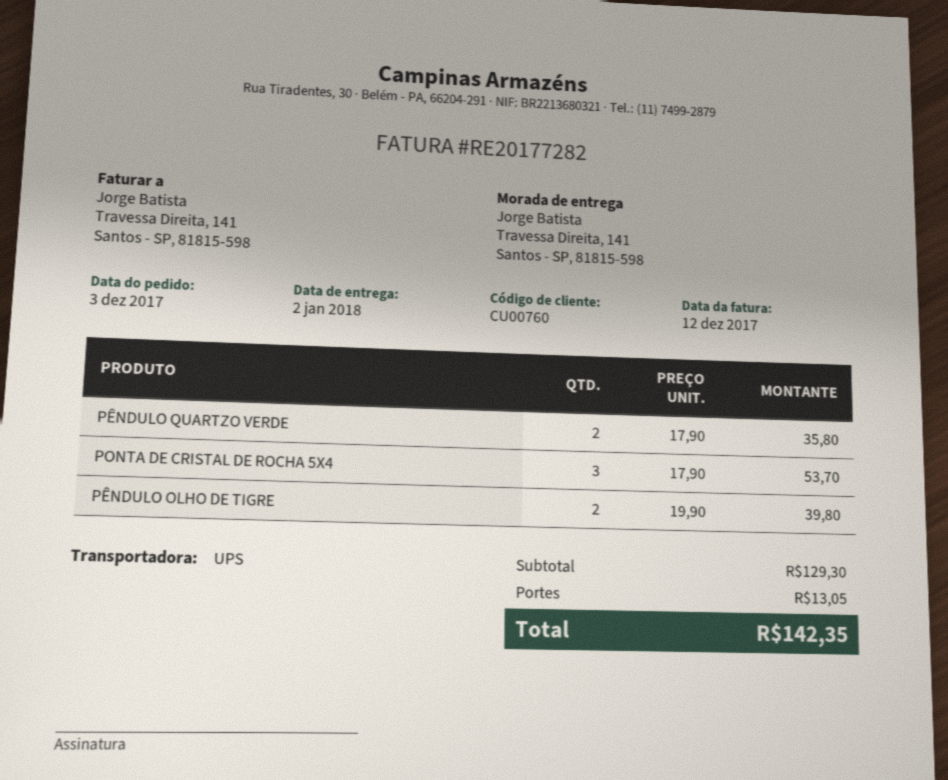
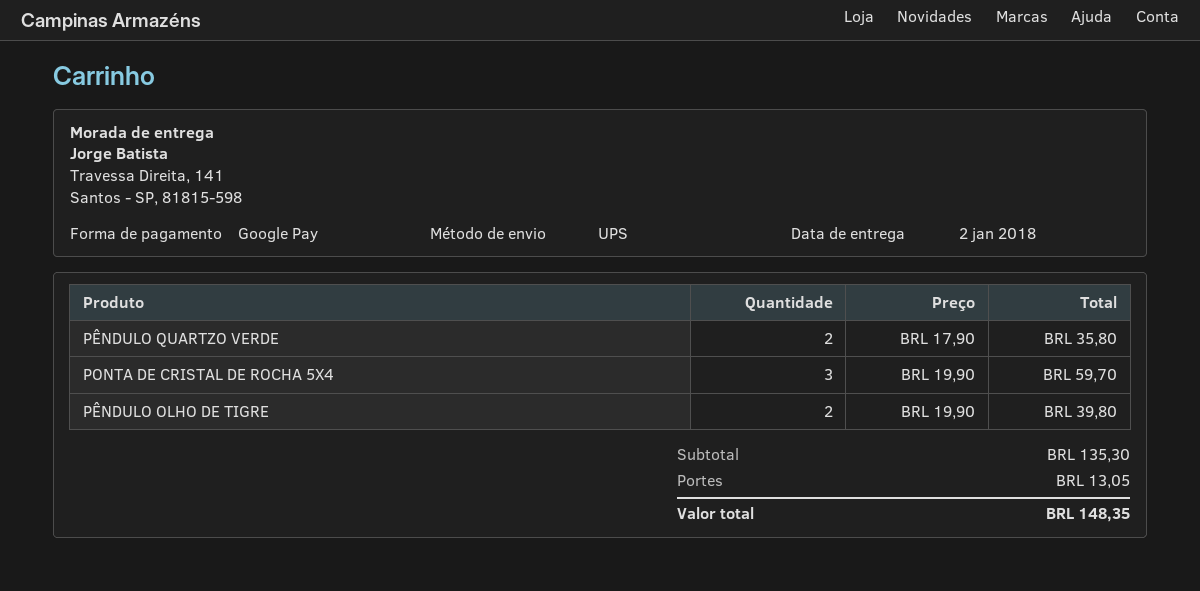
PONTA DE CRISTAL DE ROCHA 5X4: 3 x 17.90 = 53.70 -> 3 x 19.90 = 59.70
subtotal: 129.30 -> 135.30
total: 142.35 -> 148.35

